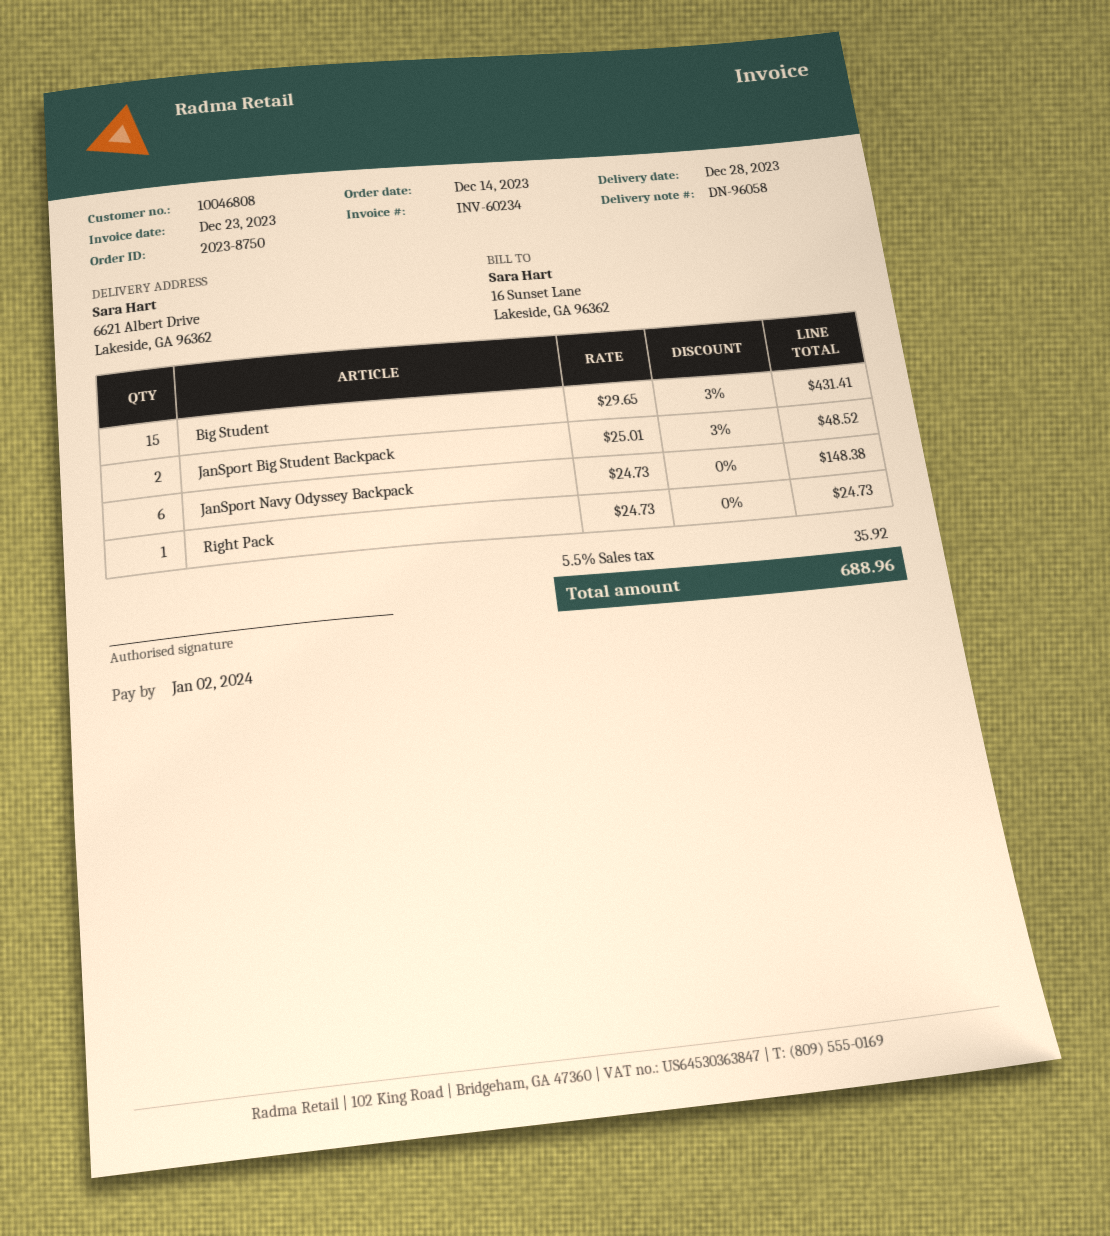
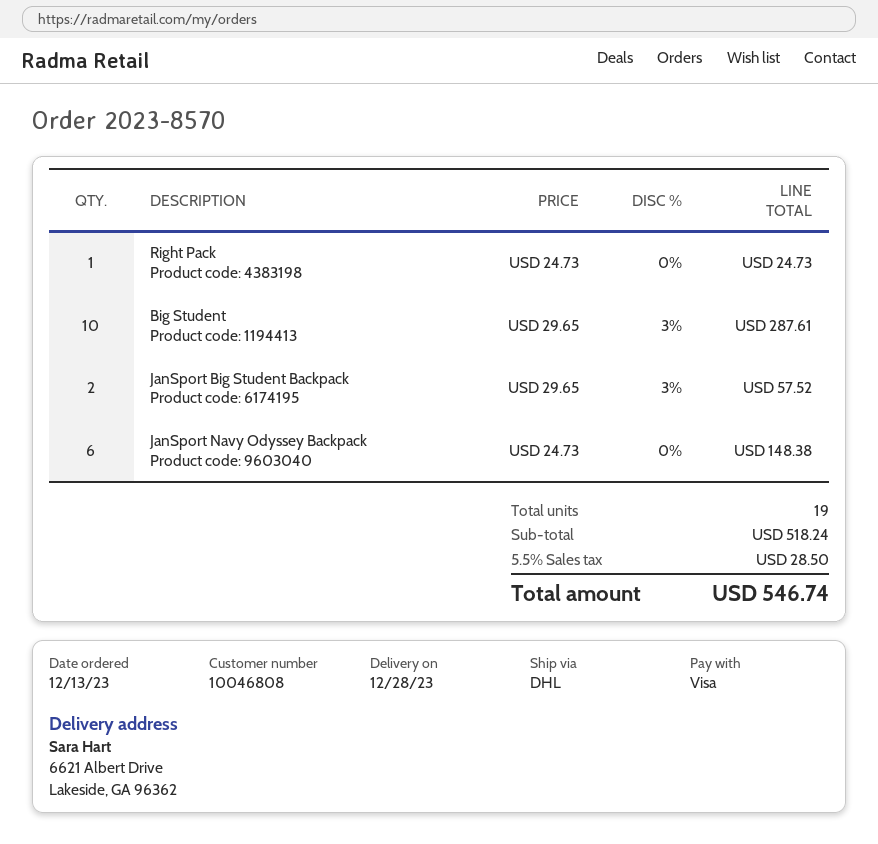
order number: 2023-8750 -> 2023-8570
order date: 2023-12-14 -> 2023-12-13
Big Student: 15 x 29.65 - 3% = 431.41 -> 10 x 29.65 - 3% = 287.61
JanSport Big Student Backpack: 2 x 25.01 - 3% = 48.52 -> 2 x 29.65 - 3% = 57.52
tax: 5.5% = 35.92 -> 5.5% = 28.50
total: 688.96 -> 546.74

